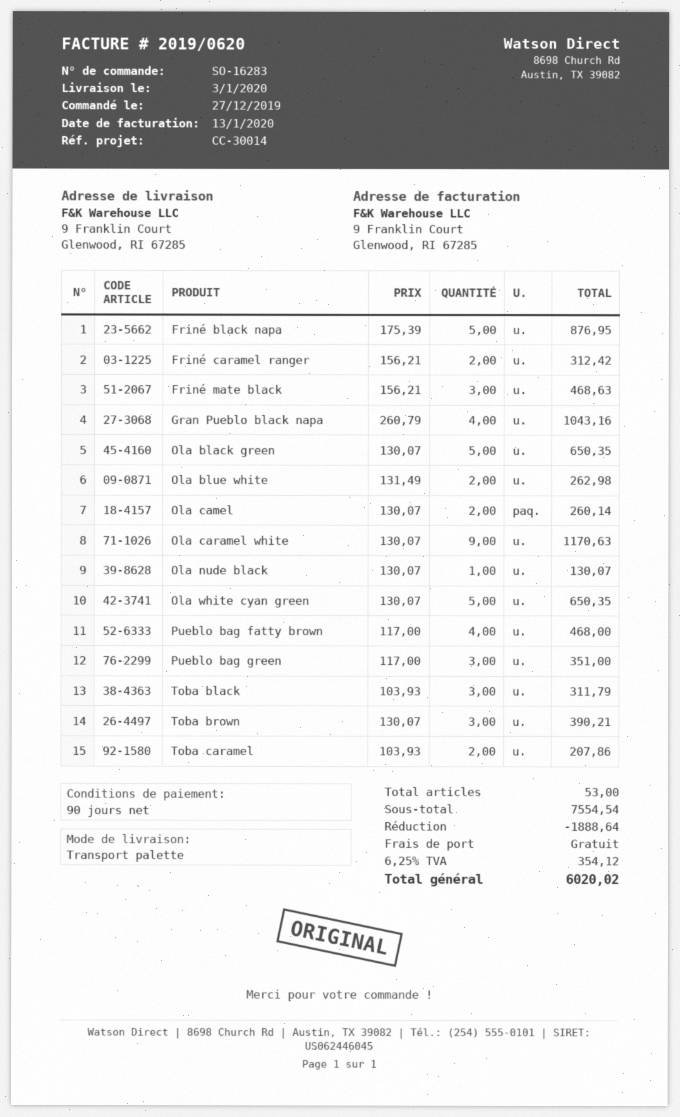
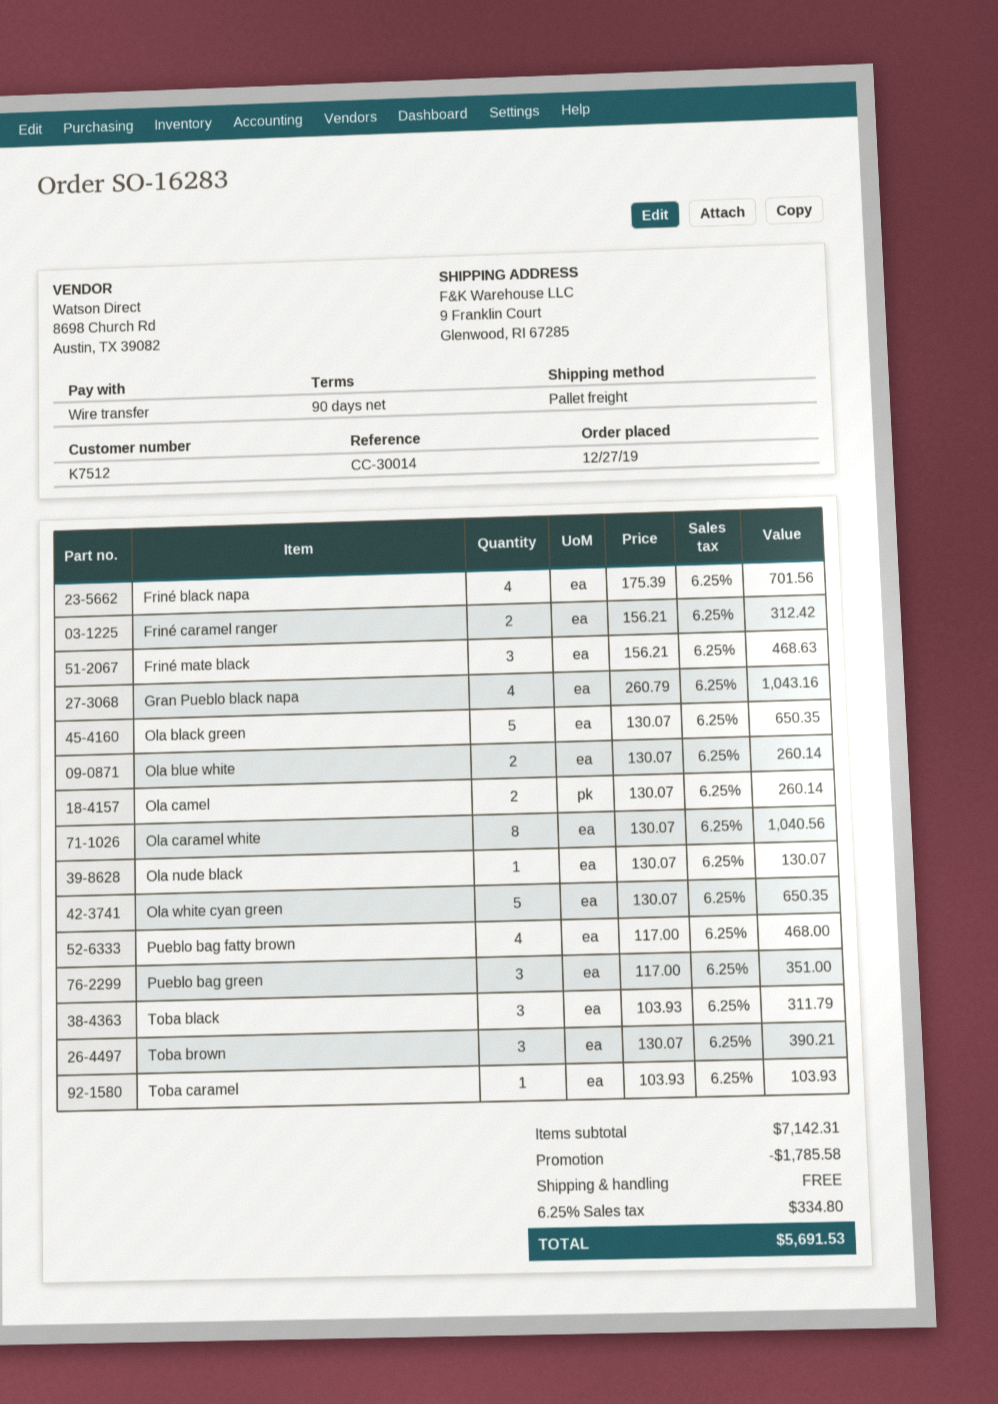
Friné black napa: 5 x 175.39 = 876.95 -> 4 x 175.39 = 701.56
Ola blue white: 2 x 131.49 = 262.98 -> 2 x 130.07 = 260.14
Ola caramel white: 9 x 130.07 = 1170.63 -> 8 x 130.07 = 1040.56
Toba caramel: 2 x 103.93 = 207.86 -> 1 x 103.93 = 103.93
subtotal: 7554.54 -> 7142.31
discount: 1888.64 -> 1785.58
tax: 6.25% = 354.12 -> 6.25% = 334.80
total: 6020.02 -> 5691.53

